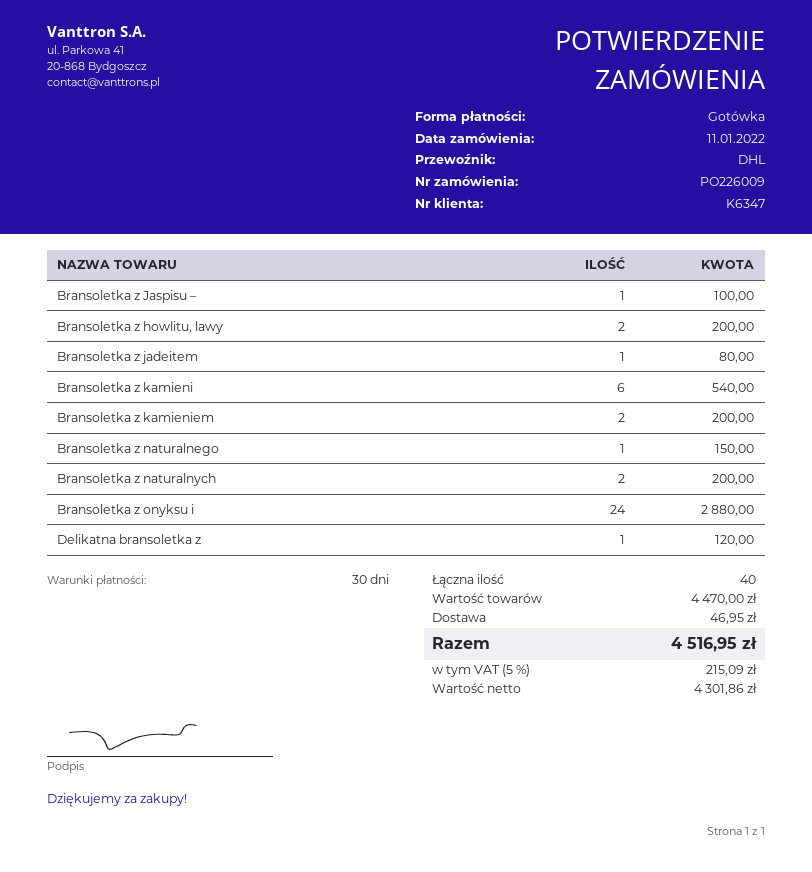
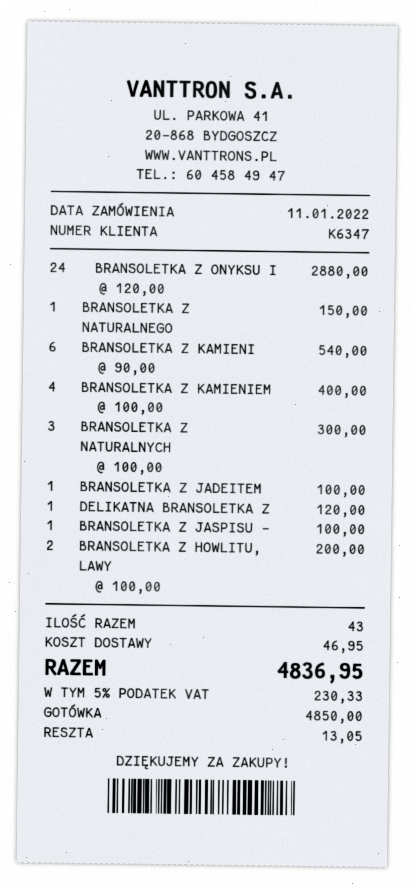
Bransoletka z jadeitem: 1 for 80.00 -> 1 for 100.00
Bransoletka z kamieniem: 2 for 200.00 -> 4 for 400.00
Bransoletka z naturalnych: 2 for 200.00 -> 3 for 300.00
total quantity: 40 -> 43
tax: 5% = 215.09 -> 5% = 230.33
total: 4516.95 -> 4836.95

